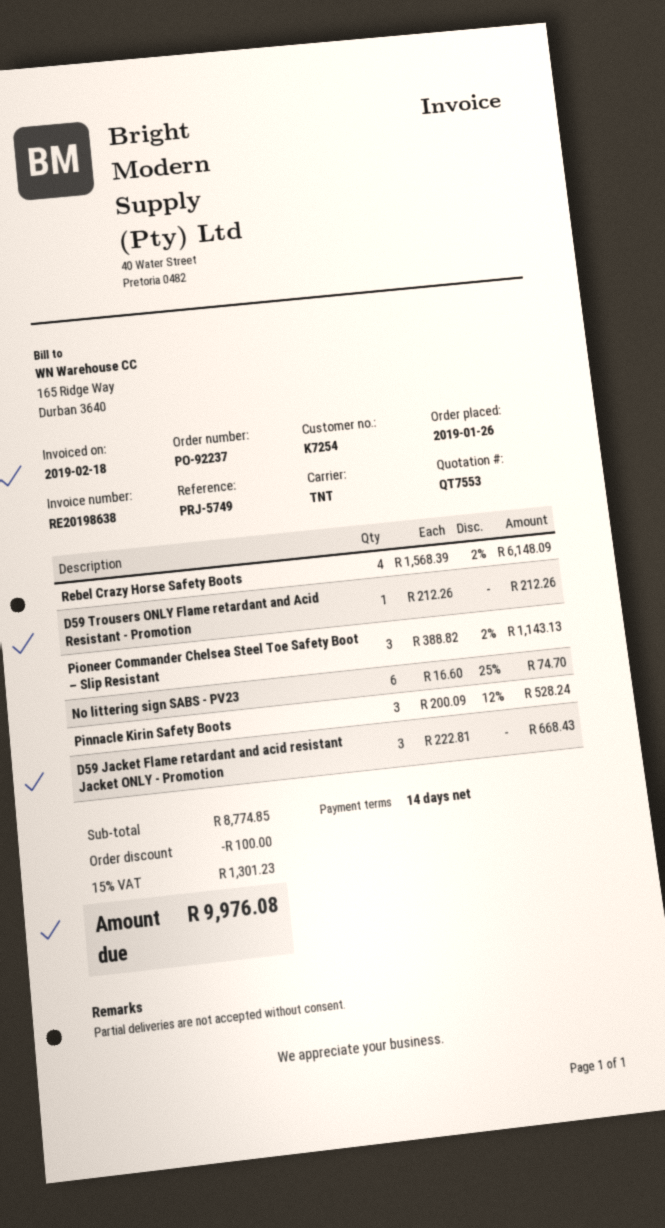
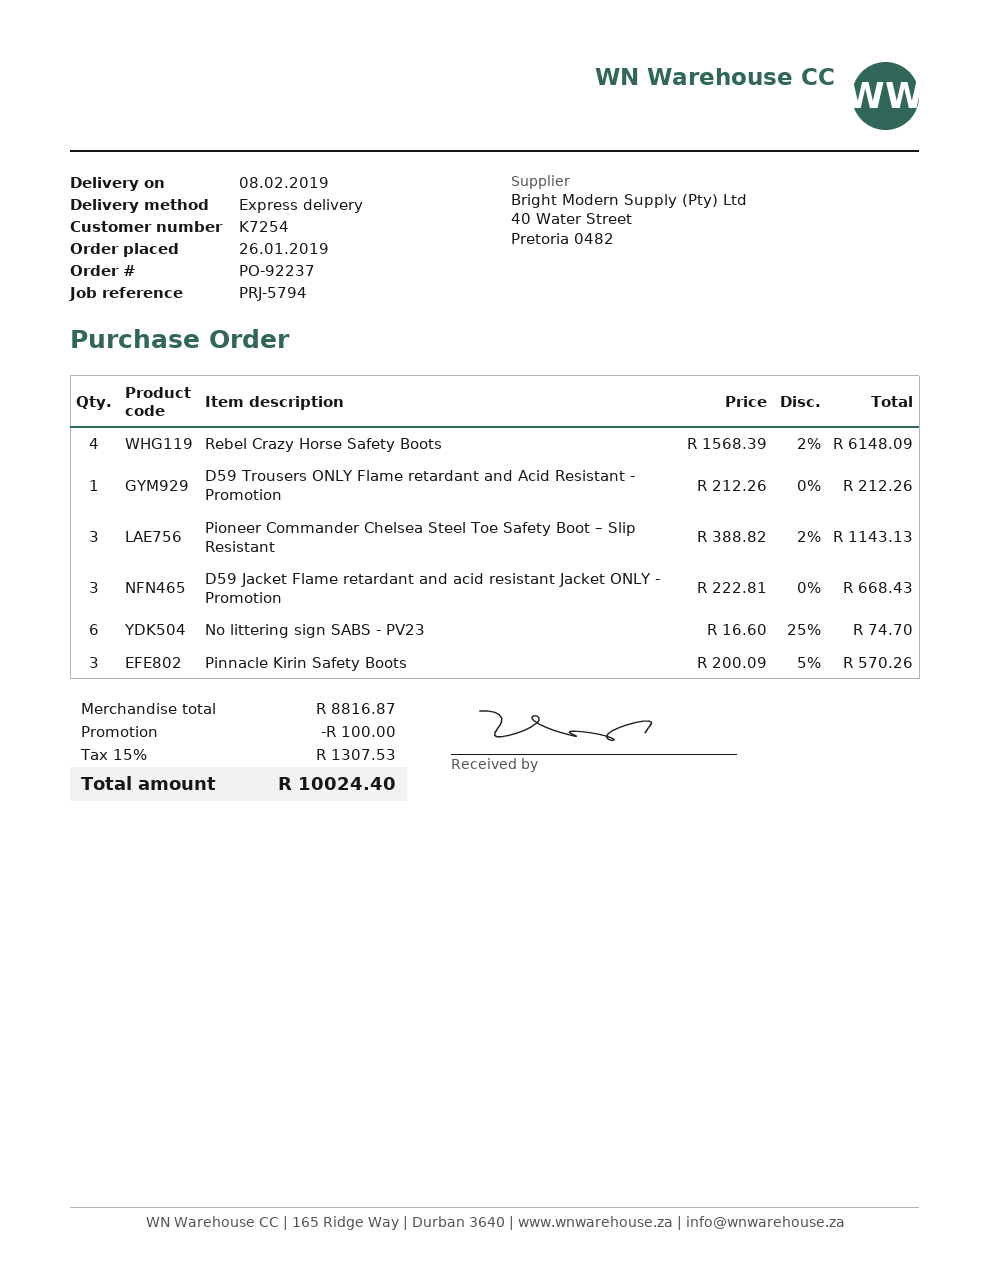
reference: PRJ-5749 -> PRJ-5794
shipping method: TNT -> express
Pinnacle Kirin Safety Boots: 3 x 200.09 - 12% = 528.24 -> 3 x 200.09 - 5% = 570.26
subtotal: 8774.85 -> 8816.87
tax: 15% = 1301.23 -> 15% = 1307.53
total: 9976.08 -> 10024.40

